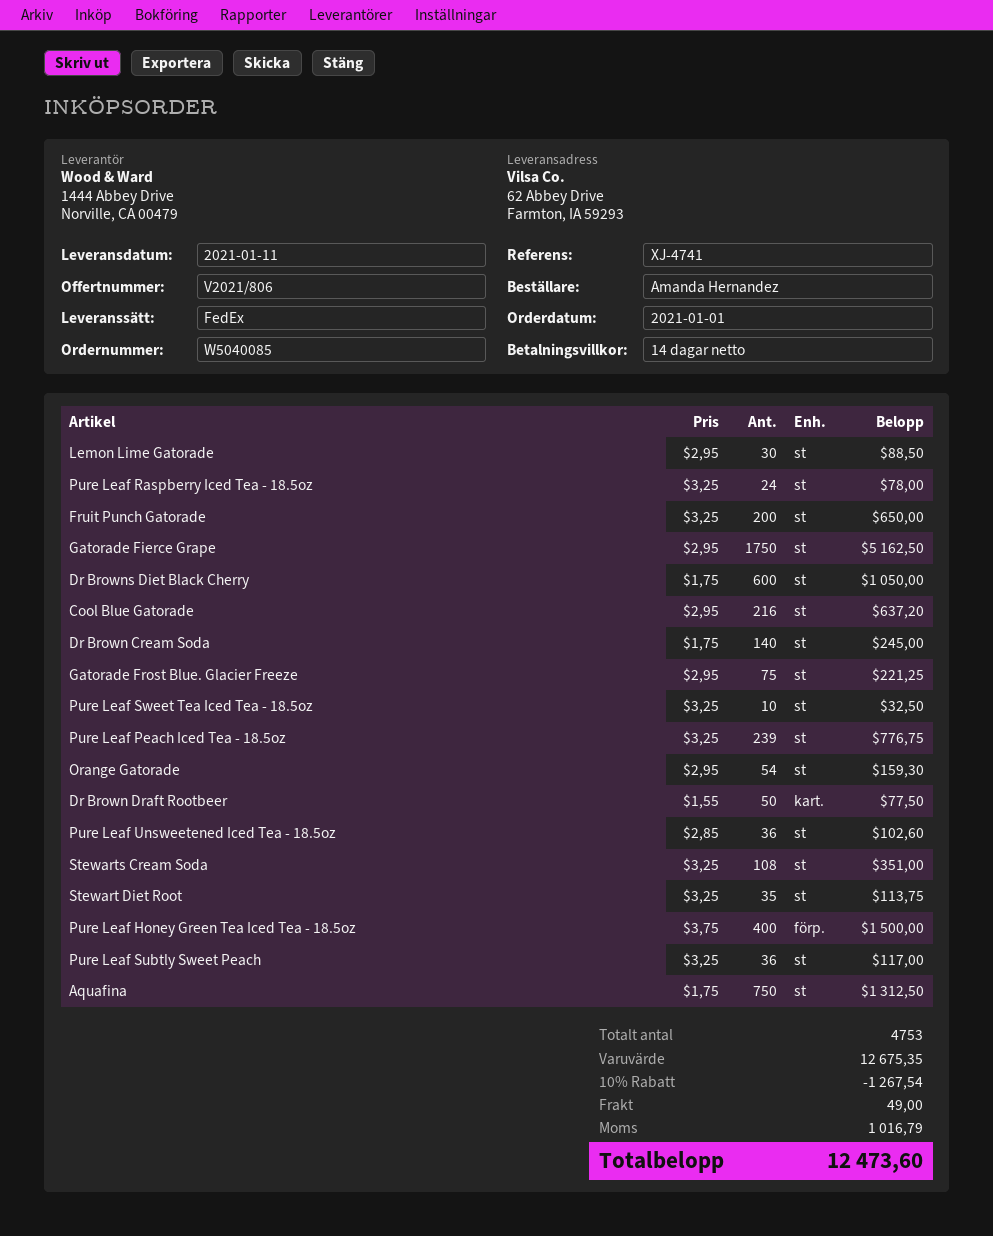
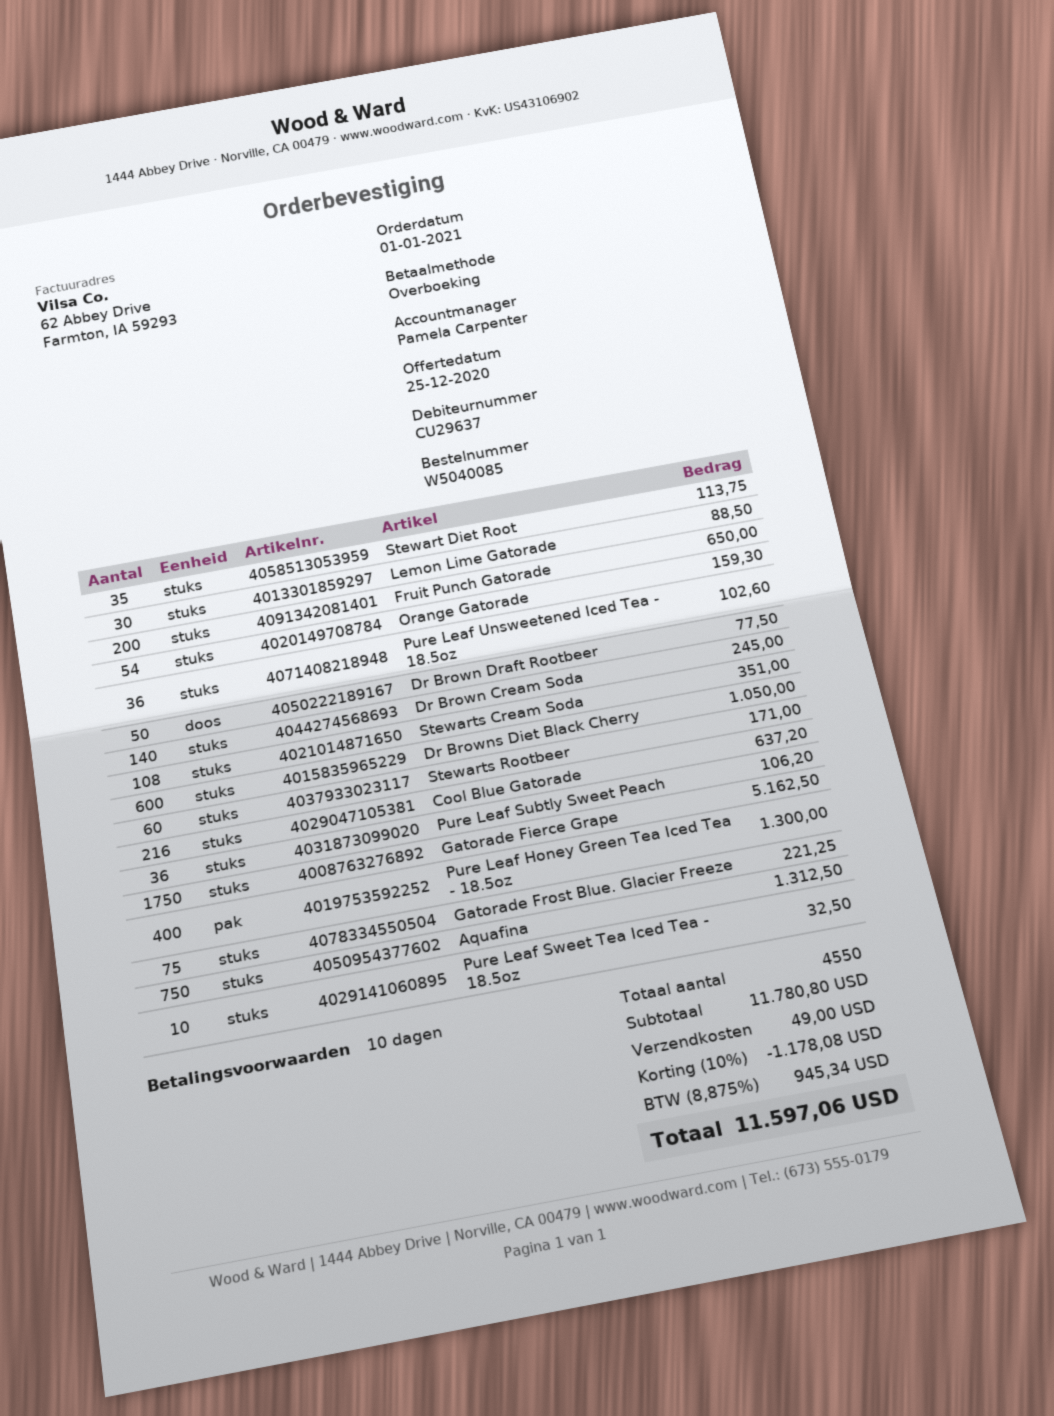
payment terms: 14 days -> 10 days
Pure Leaf Raspberry Iced Tea - 18.5oz: 24 for 78.00 -> none
Pure Leaf Peach Iced Tea - 18.5oz: 239 for 776.75 -> none
Pure Leaf Honey Green Tea Iced Tea - 18.5oz: 400 for 1500.00 -> 400 for 1300.00
Pure Leaf Subtly Sweet Peach: 36 for 117.00 -> 36 for 106.20
Stewarts Rootbeer: none -> 60 for 171.00
total quantity: 4753 -> 4550
subtotal: 12675.35 -> 11780.80
discount: 10% = 1267.54 -> 10% = 1178.08
tax: 1016.79 -> 945.34
total: 12473.60 -> 11597.06

